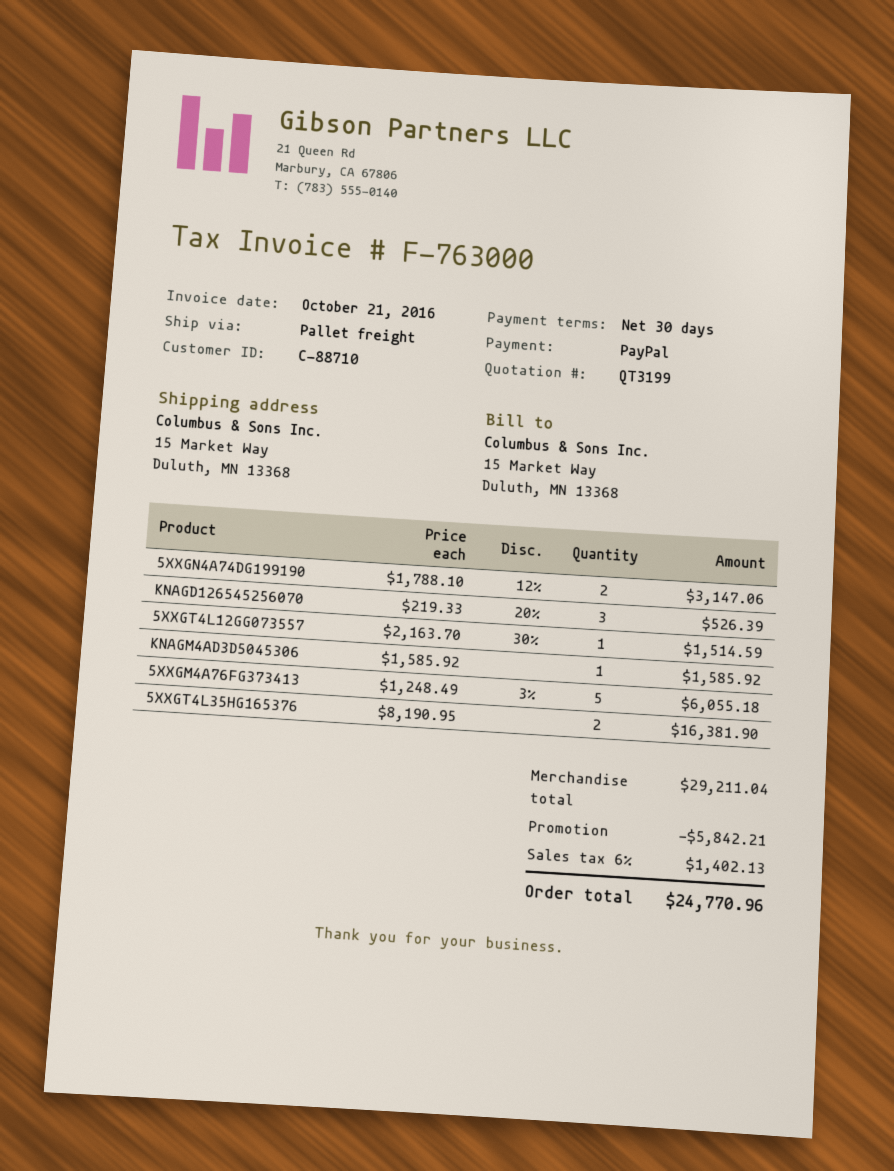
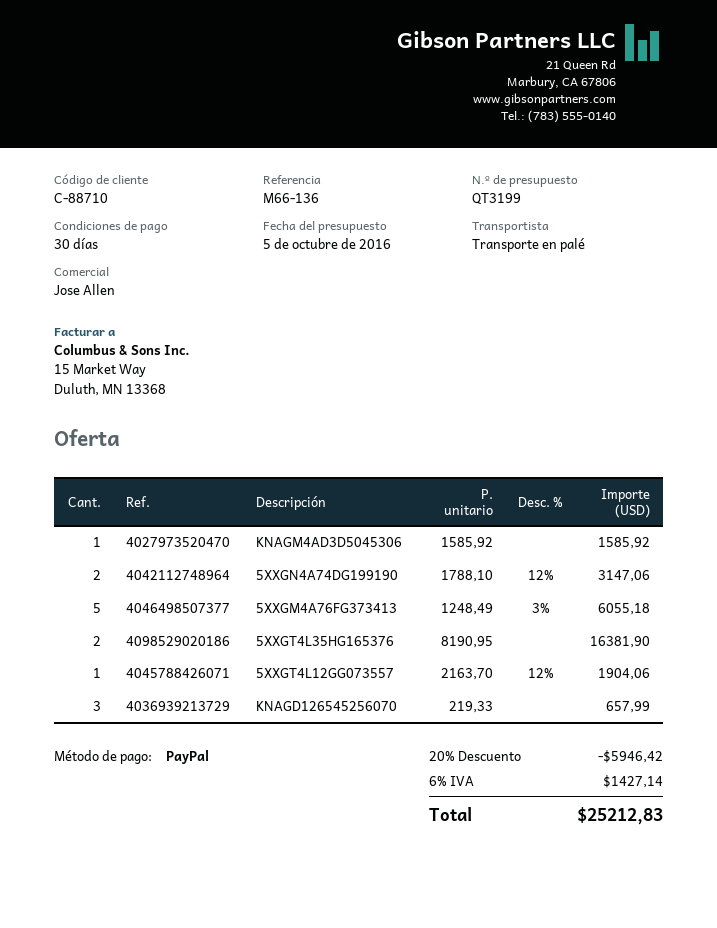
KNAGD126545256070: 3 x 219.33 - 20% = 526.39 -> 3 x 219.33 = 657.99
5XXGT4L12GG073557: 1 x 2163.70 - 30% = 1514.59 -> 1 x 2163.70 - 12% = 1904.06
discount: 5842.21 -> 5946.42
tax: 6% = 1402.13 -> 6% = 1427.14
total: 24770.96 -> 25212.83

